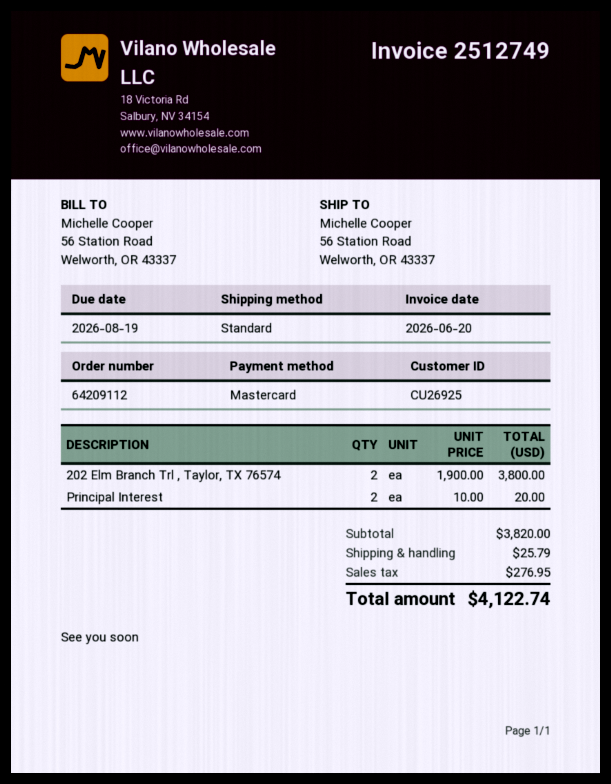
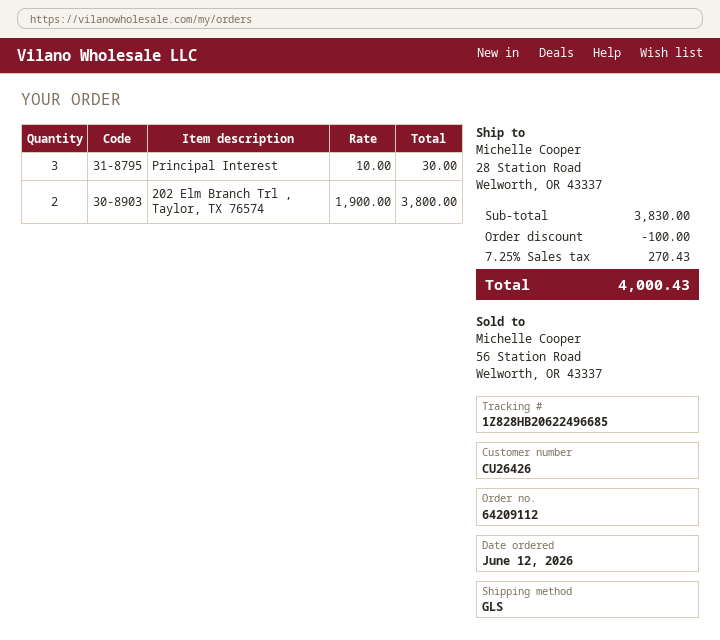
customer number: CU26925 -> CU26426
shipping method: standard -> GLS
ship to: 56 Station Road, Welworth, OR 43337 -> 28 Station Road, Welworth, OR 43337
Principal Interest: 2 x 10.00 = 20.00 -> 3 x 10.00 = 30.00
subtotal: 3820.00 -> 3830.00
discount: none -> 100.00
shipping: 25.79 -> none
tax: 276.95 -> 270.43
total: 4122.74 -> 4000.43

